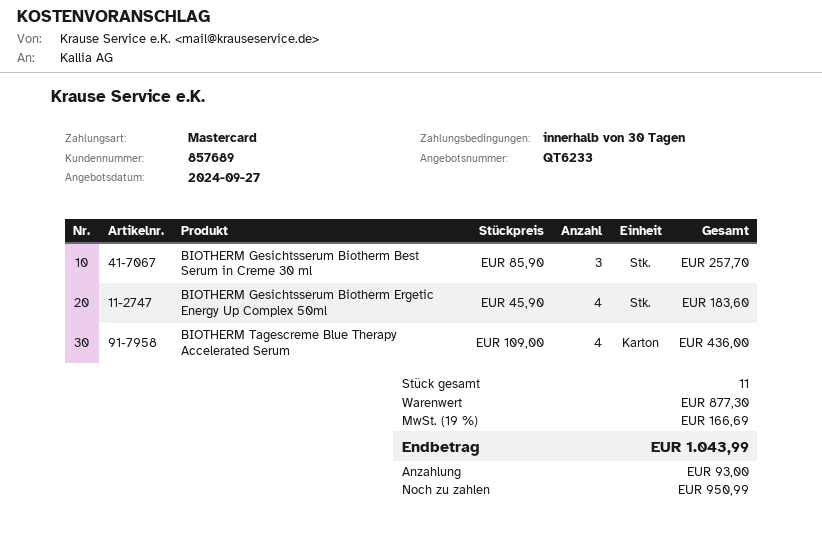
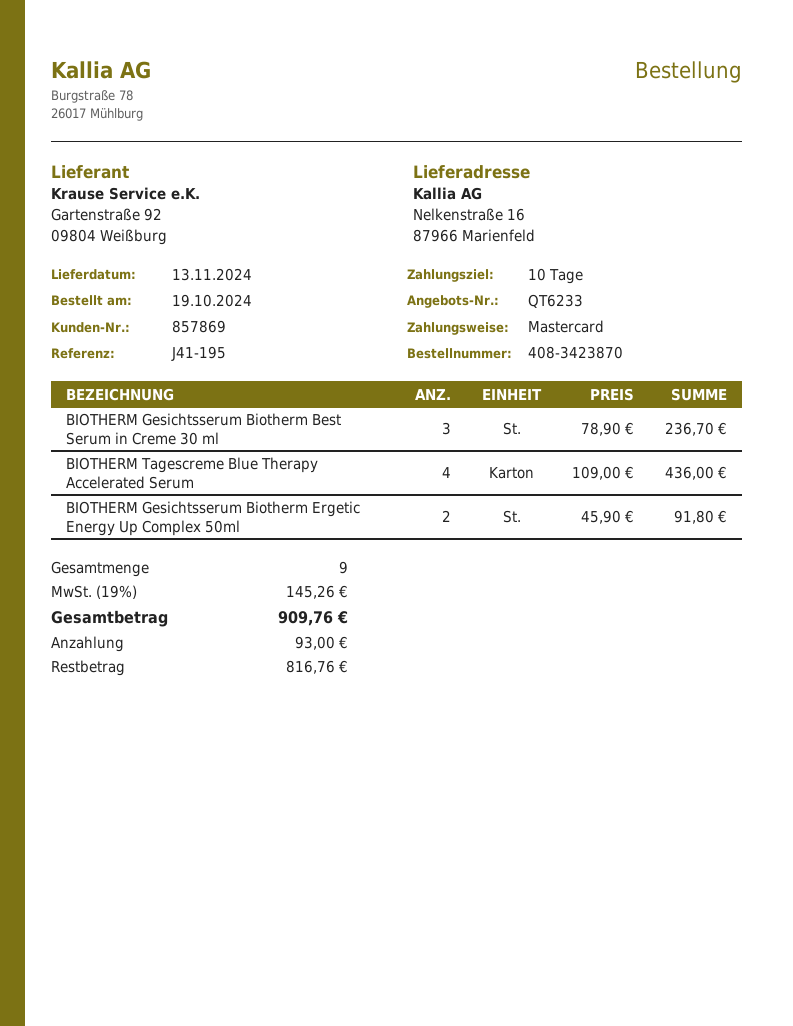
payment terms: 30 days -> 10 days
customer number: 857689 -> 857869
BIOTHERM Gesichtsserum Biotherm Best Serum in Creme 30 ml: 3 x 85.90 = 257.70 -> 3 x 78.90 = 236.70
BIOTHERM Gesichtsserum Biotherm Ergetic Energy Up Complex 50ml: 4 x 45.90 = 183.60 -> 2 x 45.90 = 91.80
total quantity: 11 -> 9
tax: 19% = 166.69 -> 19% = 145.26
total: 1043.99 -> 909.76
balance: 950.99 -> 816.76

